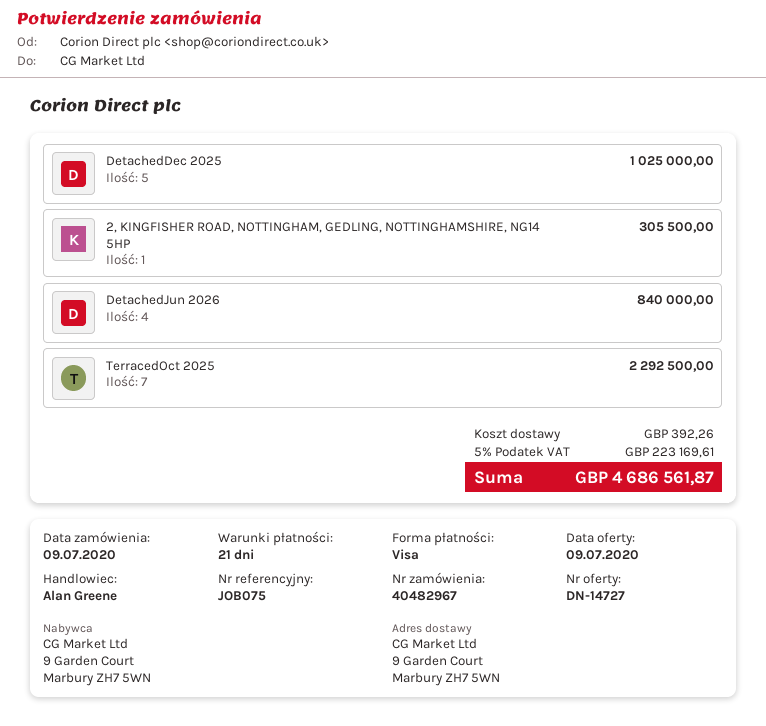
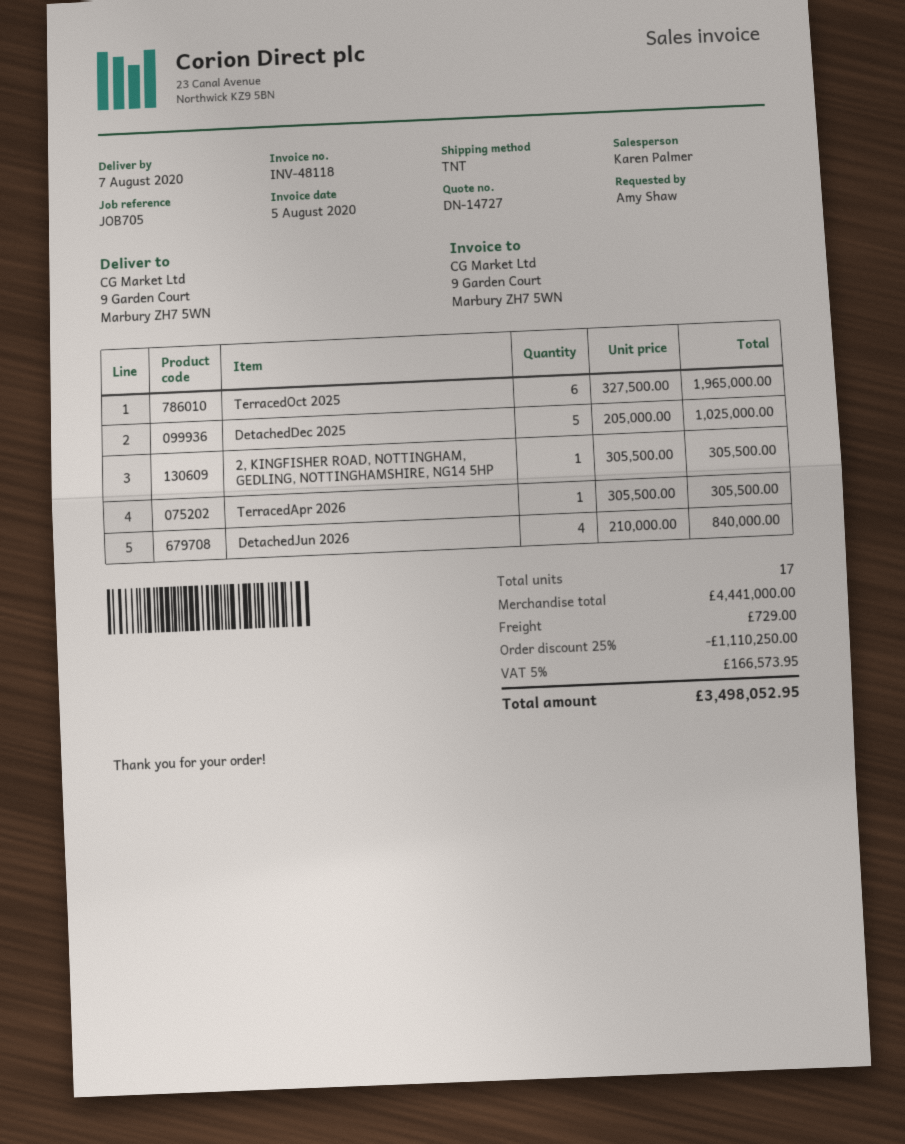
reference: JOB075 -> JOB705
sales rep: Alan Greene -> Karen Palmer
TerracedOct 2025: 7 for 2292500.00 -> 6 for 1965000.00
TerracedApr 2026: none -> 1 for 305500.00
discount: none -> 25% = 1110250.00
shipping: 392.26 -> 729.00
tax: 5% = 223169.61 -> 5% = 166573.95
total: 4686561.87 -> 3498052.95

